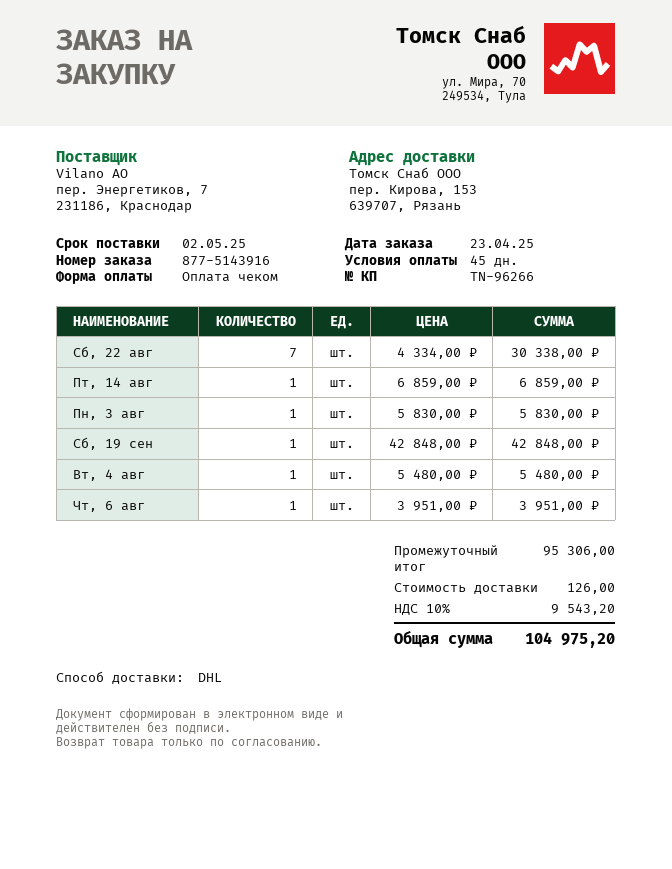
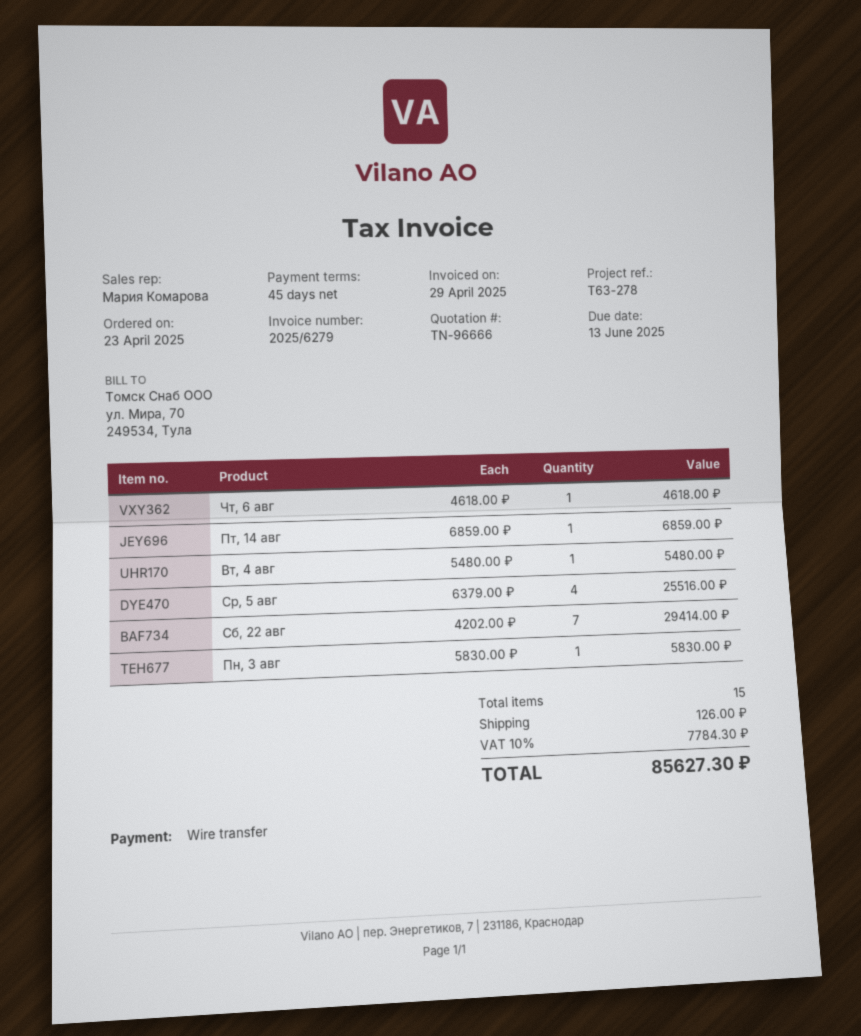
quote number: TN-96266 -> TN-96666
payment method: cheque -> bank transfer
Сб, 22 авг: 7 x 4334.00 = 30338.00 -> 7 x 4202.00 = 29414.00
Сб, 19 сен: 1 x 42848.00 = 42848.00 -> none
Чт, 6 авг: 1 x 3951.00 = 3951.00 -> 1 x 4618.00 = 4618.00
Ср, 5 авг: none -> 4 x 6379.00 = 25516.00
tax: 10% = 9543.20 -> 10% = 7784.30
total: 104975.20 -> 85627.30

